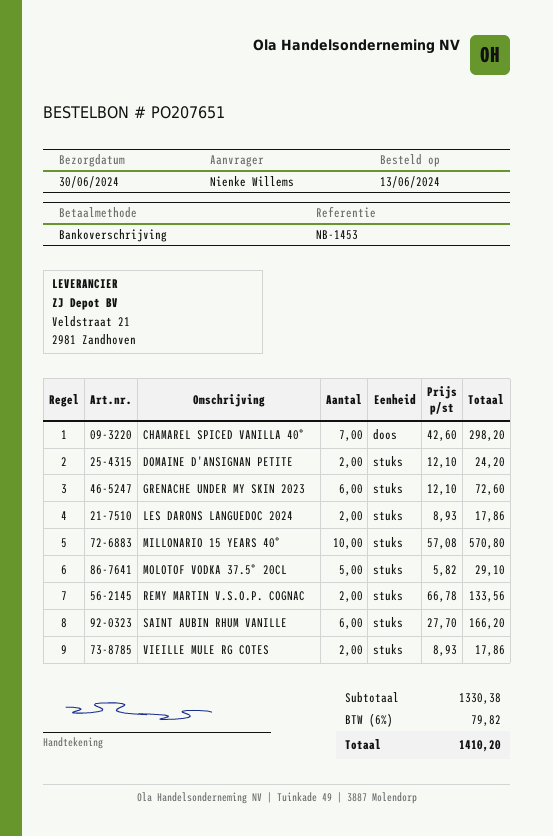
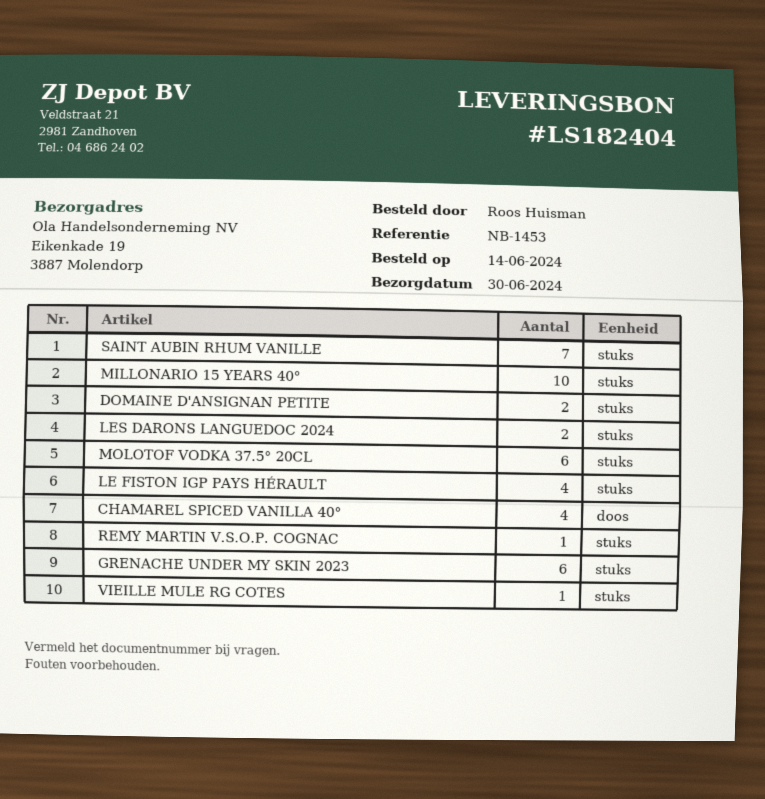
order date: 2024-06-13 -> 2024-06-14
ordered by: Nienke Willems -> Roos Huisman
CHAMAREL SPICED VANILLA 40°: 7 -> 4
MOLOTOF VODKA 37.5° 20CL: 5 -> 6
REMY MARTIN V.S.O.P. COGNAC: 2 -> 1
SAINT AUBIN RHUM VANILLE: 6 -> 7
VIEILLE MULE RG COTES: 2 -> 1
LE FISTON IGP PAYS HÉRAULT: none -> 4

